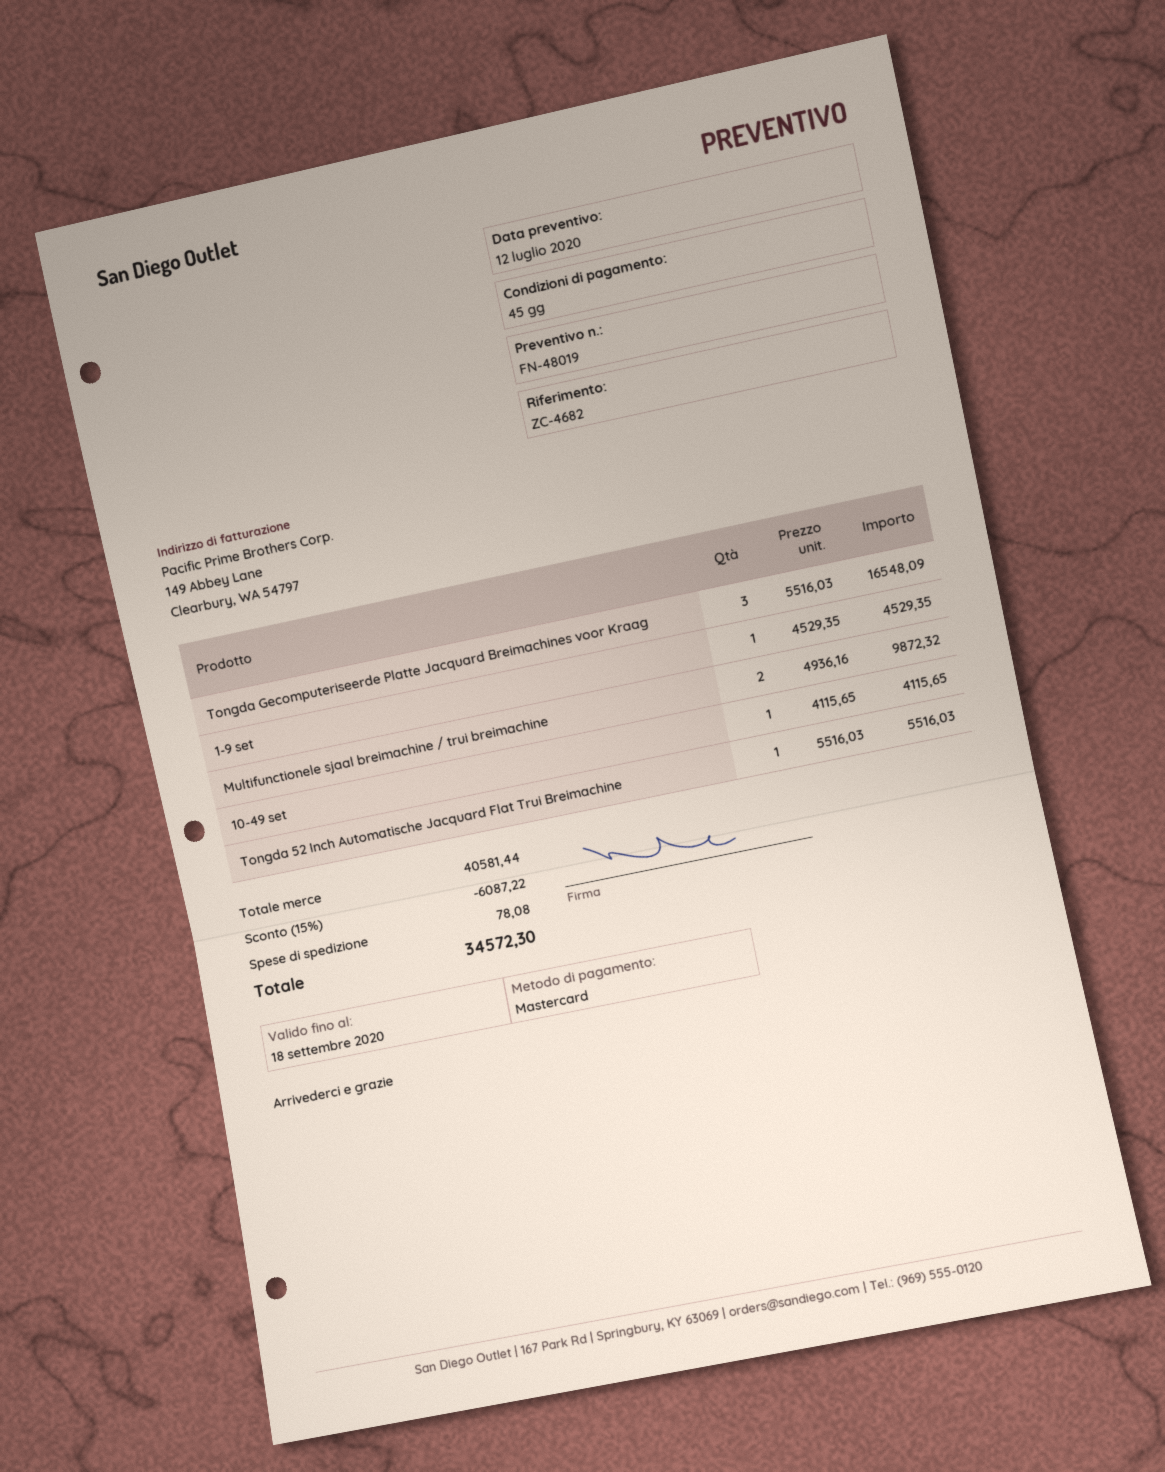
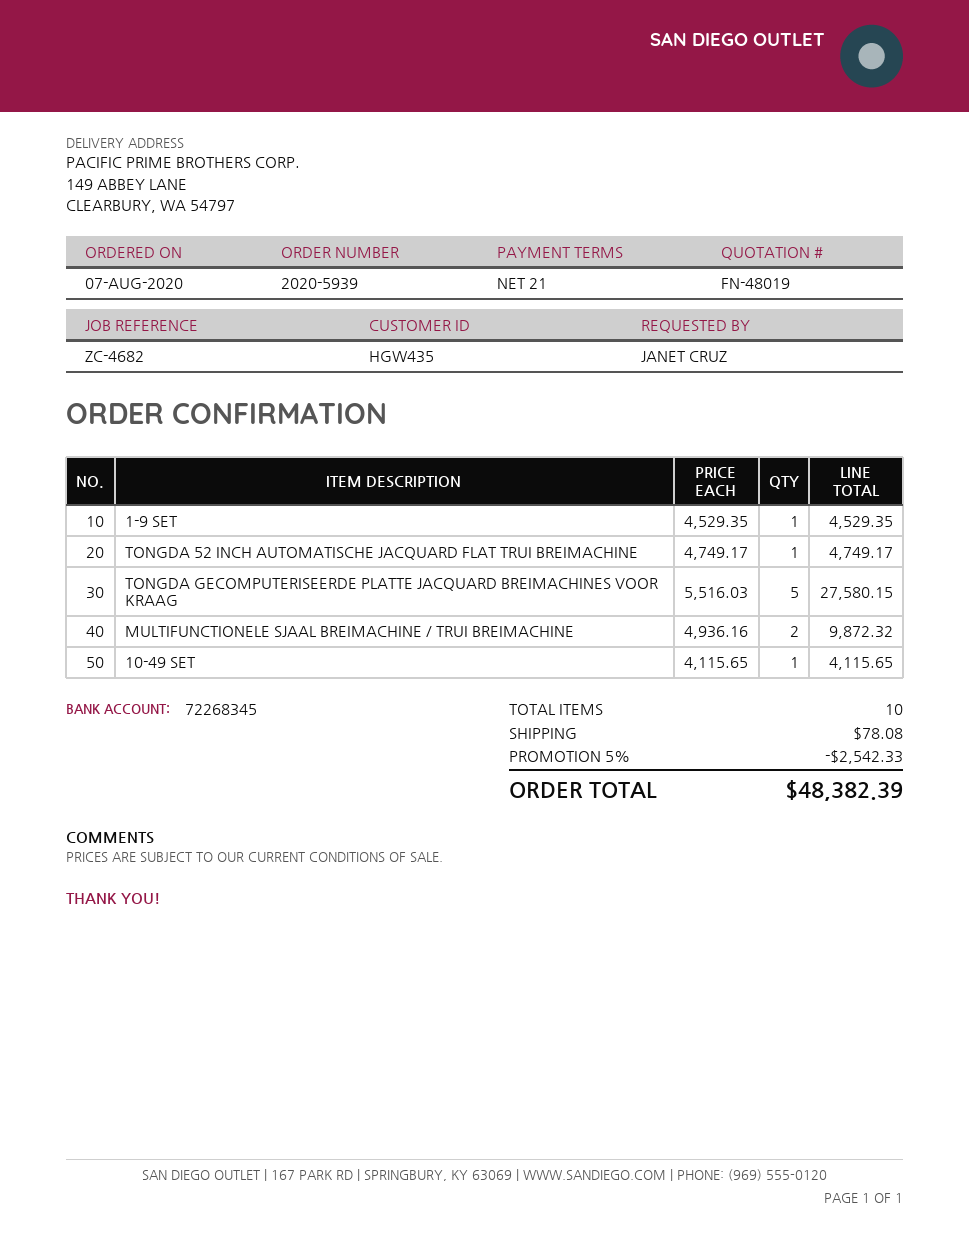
payment terms: 45 days -> 21 days
Tongda Gecomputeriseerde Platte Jacquard Breimachines voor Kraag: 3 x 5516.03 = 16548.09 -> 5 x 5516.03 = 27580.15
Tongda 52 Inch Automatische Jacquard Flat Trui Breimachine: 1 x 5516.03 = 5516.03 -> 1 x 4749.17 = 4749.17
discount: 15% = 6087.22 -> 5% = 2542.33
total: 34572.30 -> 48382.39

